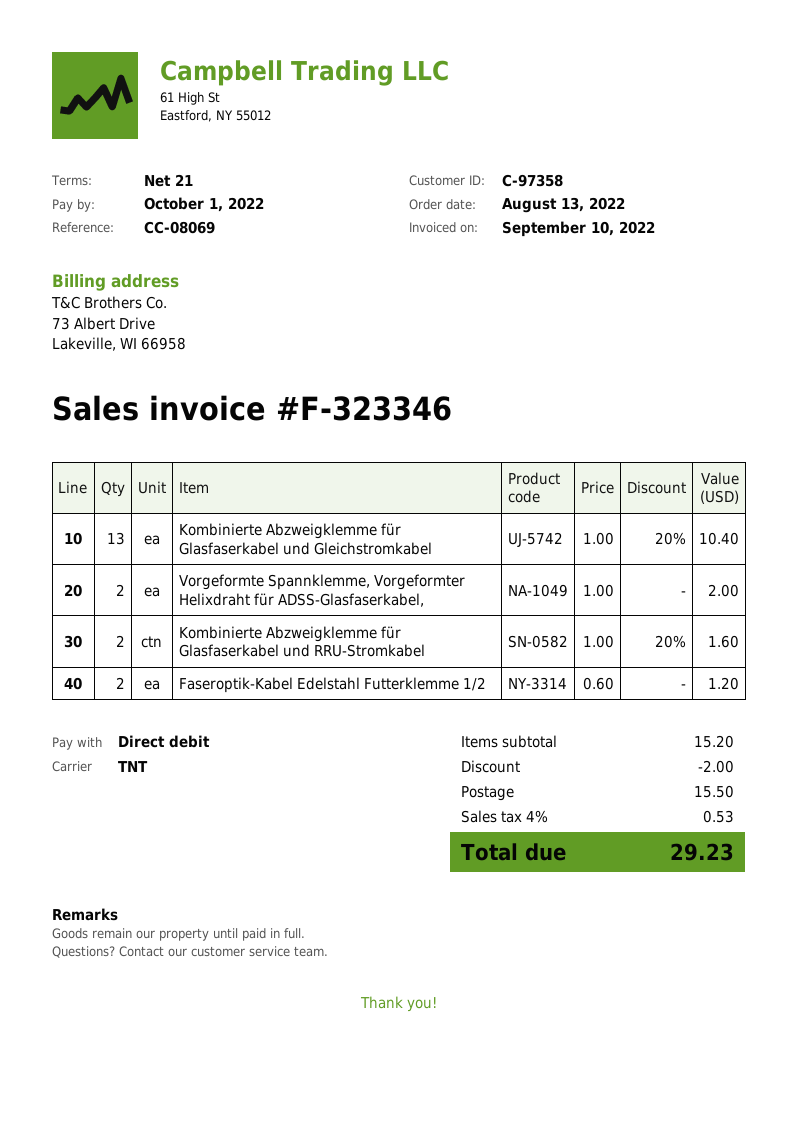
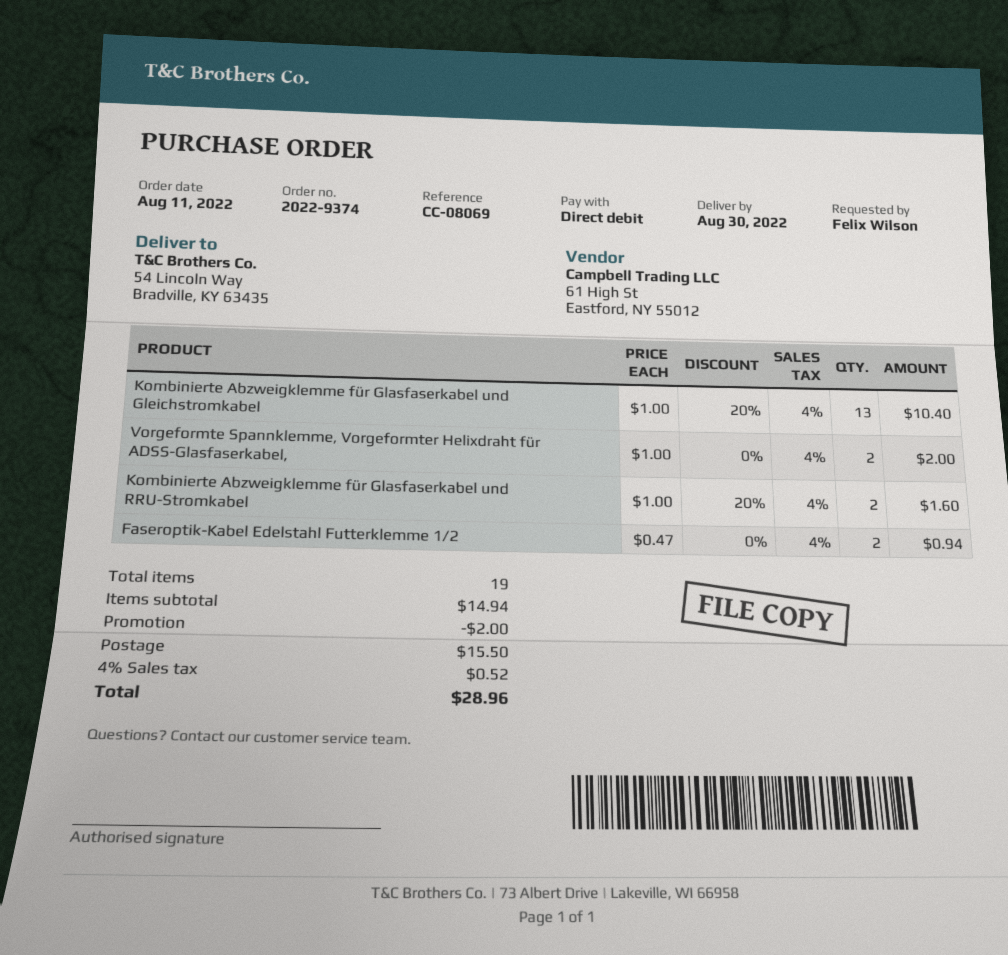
order date: 2022-08-13 -> 2022-08-11
Faseroptik-Kabel Edelstahl Futterklemme 1/2: 2 x 0.60 = 1.20 -> 2 x 0.47 = 0.94
subtotal: 15.20 -> 14.94
tax: 4% = 0.53 -> 4% = 0.52
total: 29.23 -> 28.96

